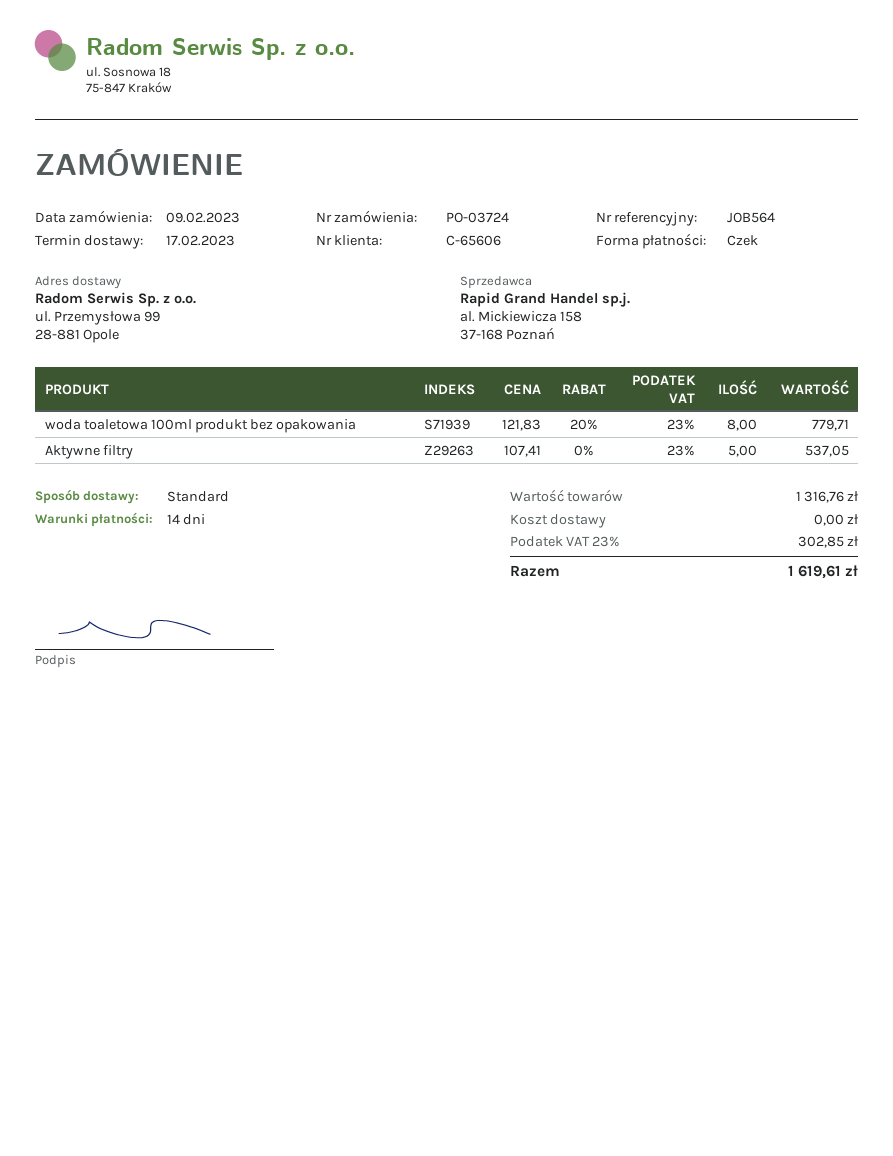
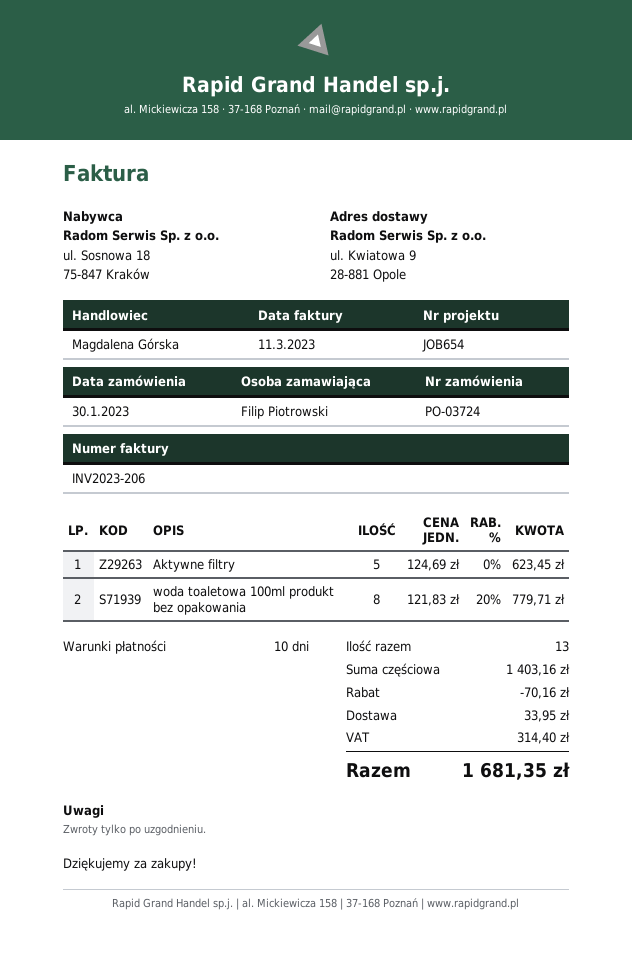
order date: 2023-02-09 -> 2023-01-30
payment terms: 14 days -> 10 days
reference: JOB564 -> JOB654
ship to: ul. Przemysłowa 99, 28-881 Opole -> ul. Kwiatowa 9, 28-881 Opole
Aktywne filtry: 5 x 107.41 = 537.05 -> 5 x 124.69 = 623.45
subtotal: 1316.76 -> 1403.16
discount: none -> 70.16
shipping: 0.00 -> 33.95
tax: 302.85 -> 314.40
total: 1619.61 -> 1681.35

